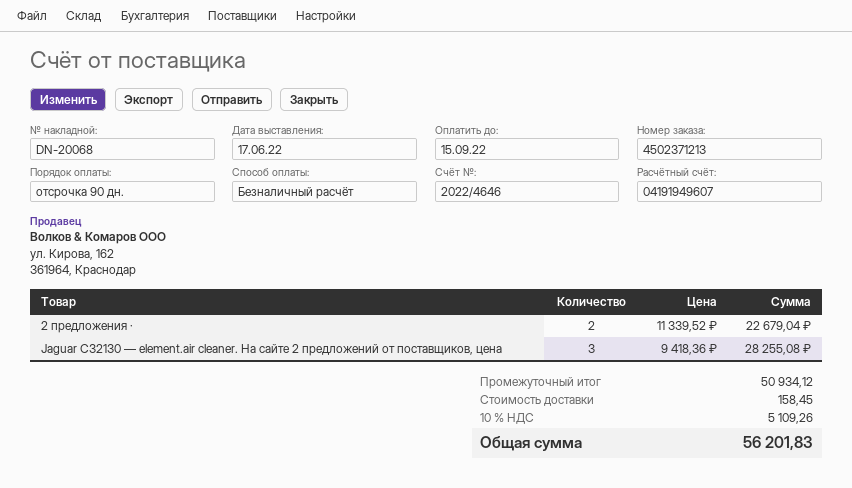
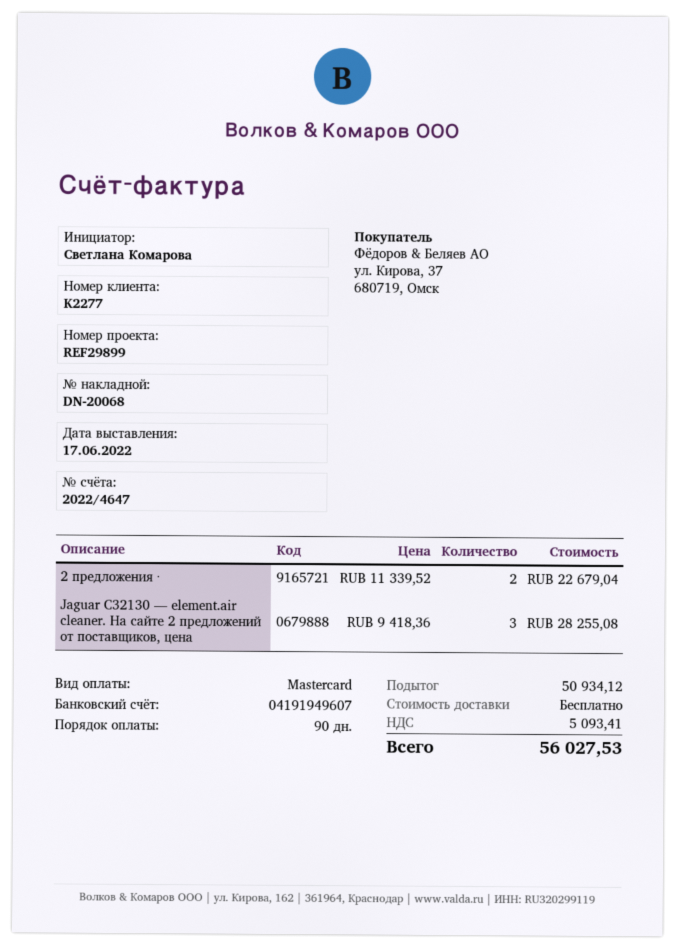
invoice number: 2022/4646 -> 2022/4647
payment method: bank transfer -> Mastercard
shipping: 158.45 -> 0.00
tax: 5109.26 -> 5093.41
total: 56201.83 -> 56027.53

